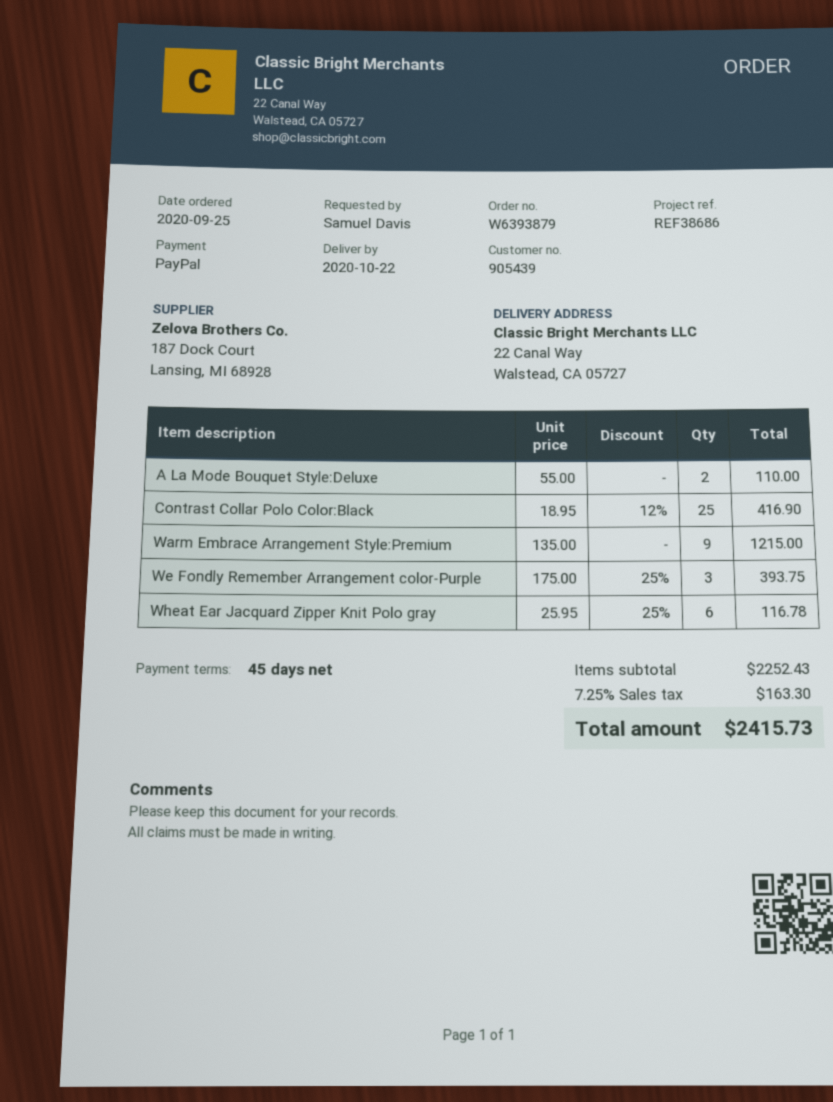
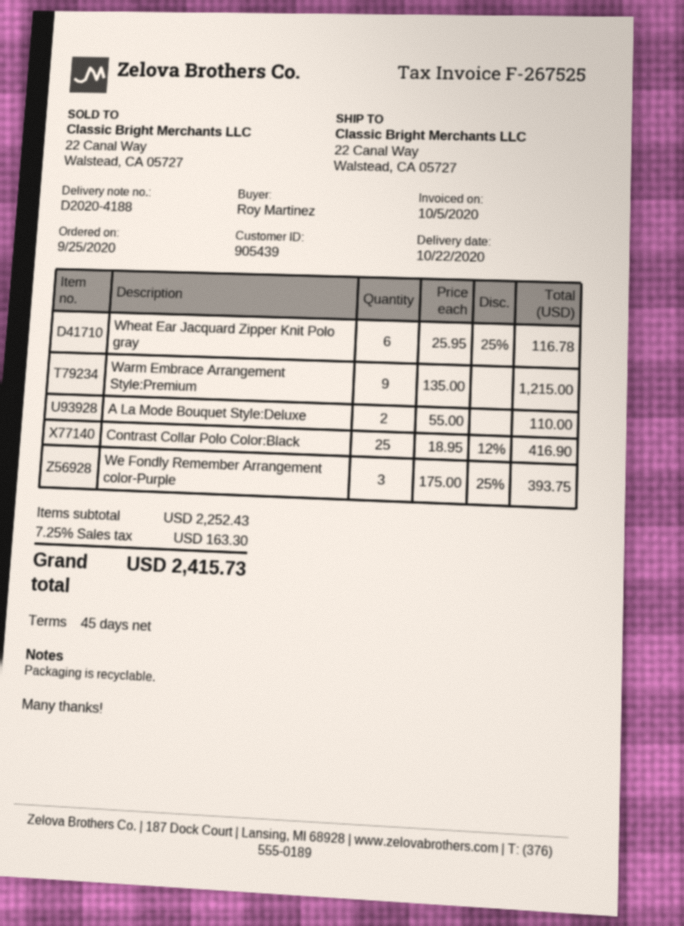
ordered by: Samuel Davis -> Roy Martinez

